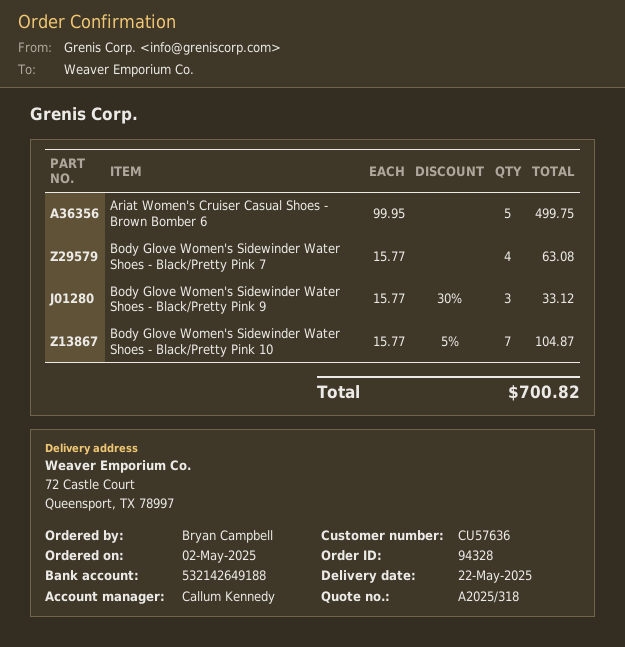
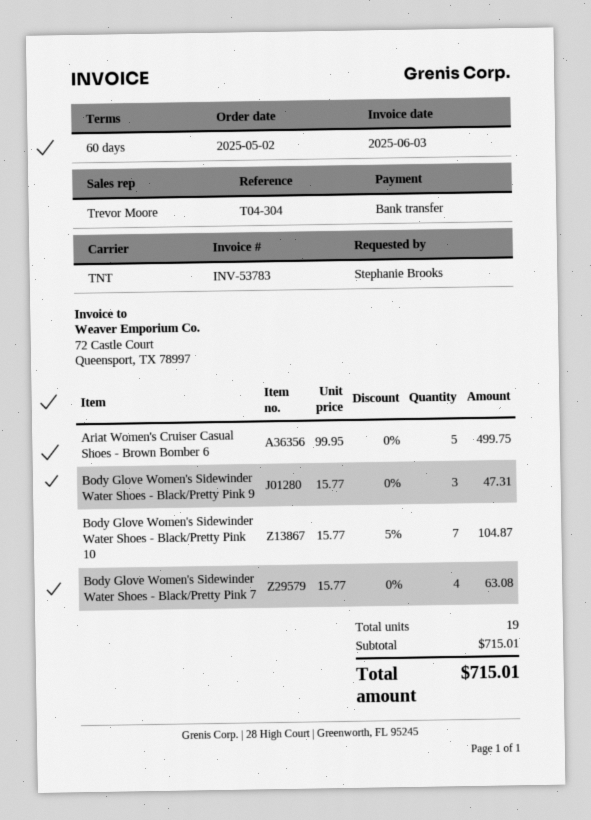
ordered by: Bryan Campbell -> Stephanie Brooks
sales rep: Callum Kennedy -> Trevor Moore
Body Glove Women's Sidewinder Water Shoes - Black/Pretty Pink 9: 3 x 15.77 - 30% = 33.12 -> 3 x 15.77 = 47.31
total: 700.82 -> 715.01

